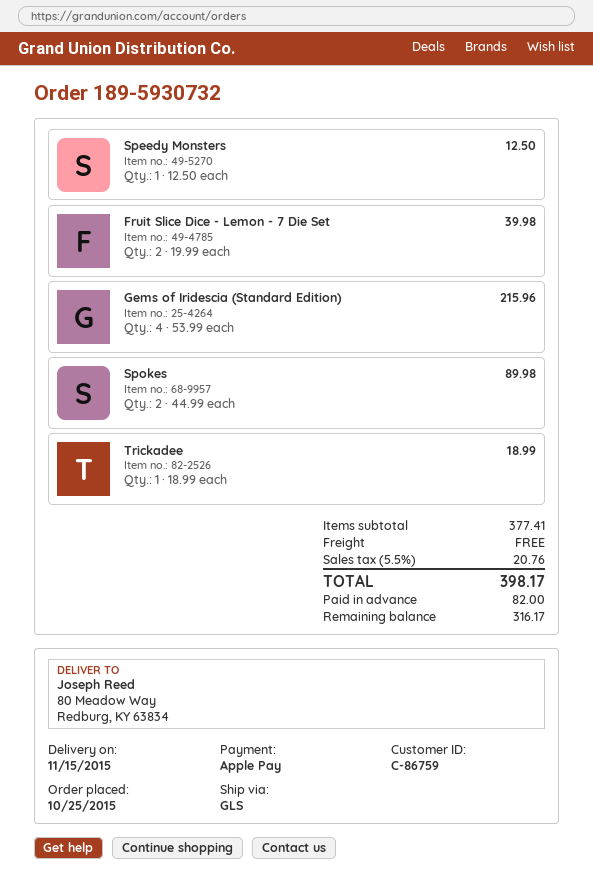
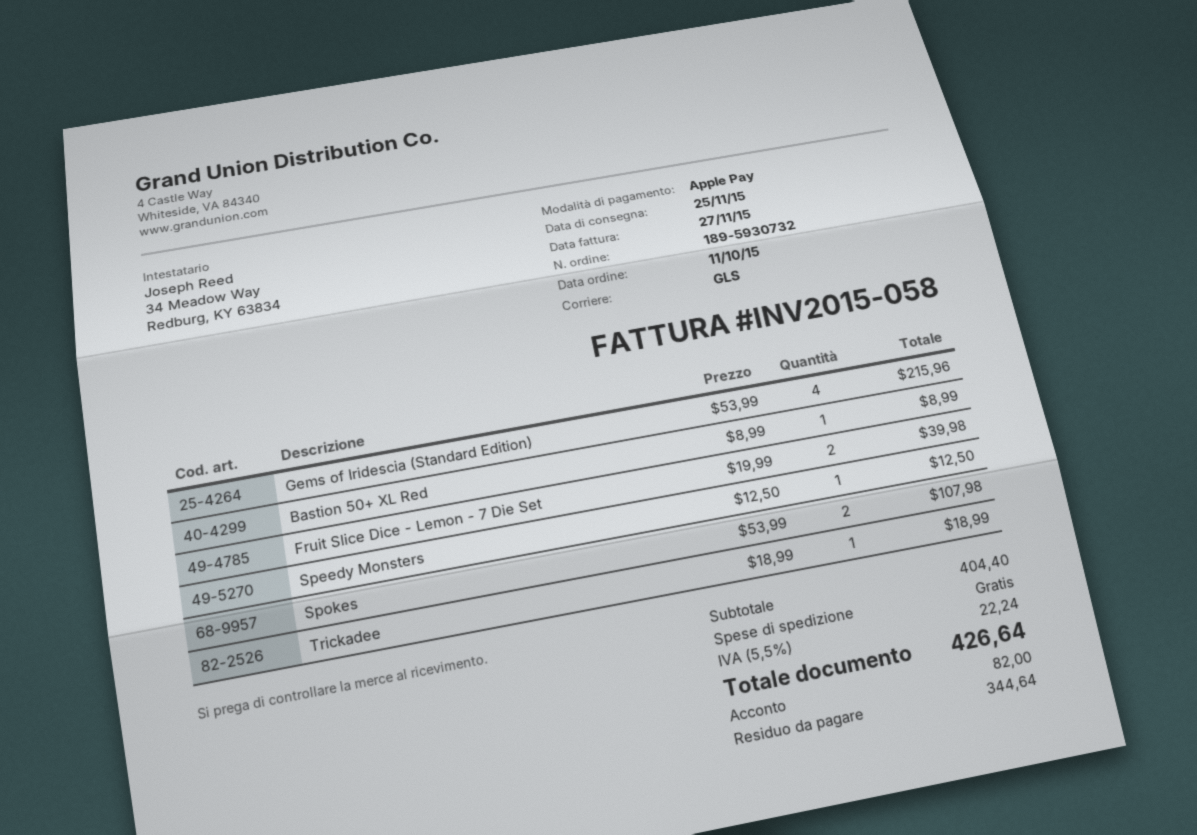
order date: 2015-10-25 -> 2015-10-11
delivery date: 2015-11-15 -> 2015-11-25
Spokes: 2 x 44.99 = 89.98 -> 2 x 53.99 = 107.98
Bastion 50+ XL Red: none -> 1 x 8.99 = 8.99
subtotal: 377.41 -> 404.40
tax: 5.5% = 20.76 -> 5.5% = 22.24
total: 398.17 -> 426.64
balance: 316.17 -> 344.64

